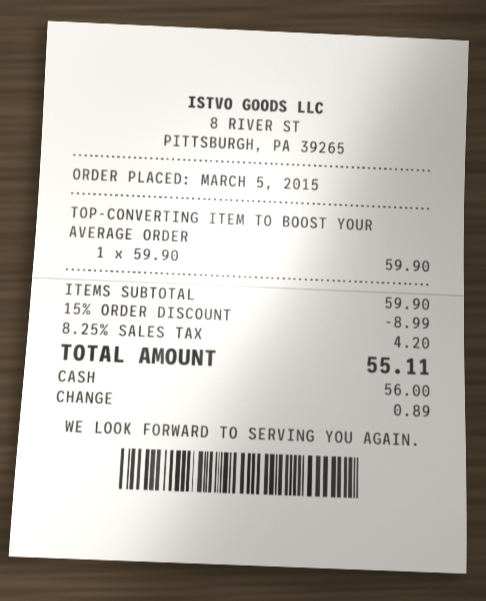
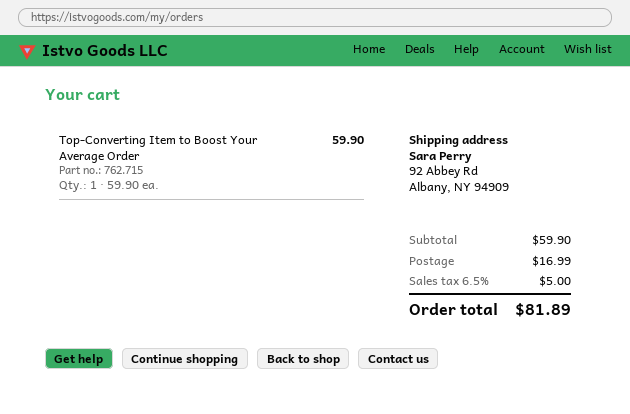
discount: 15% = 8.99 -> none
shipping: none -> 16.99
tax: 8.25% = 4.20 -> 6.5% = 5.00
total: 55.11 -> 81.89

